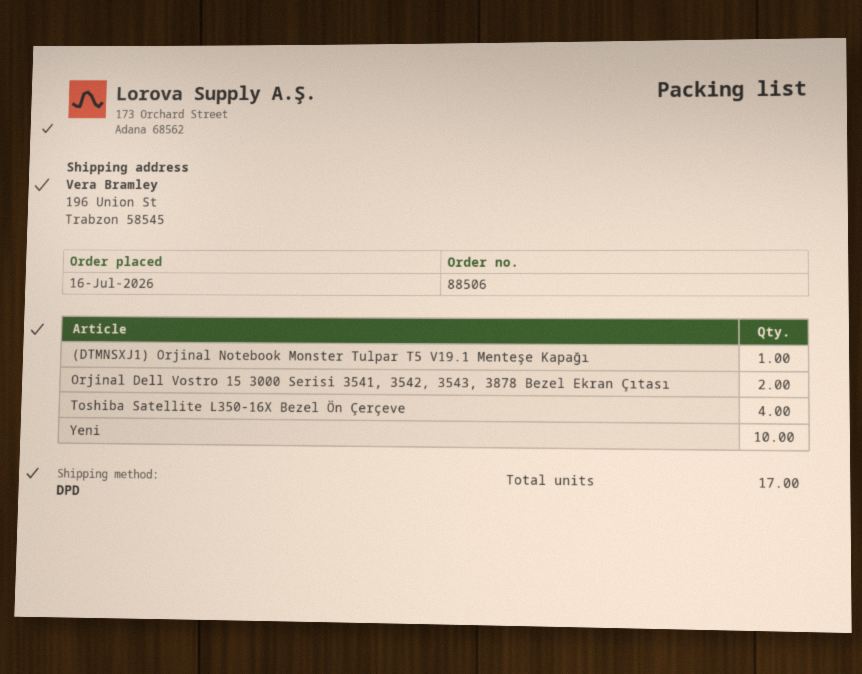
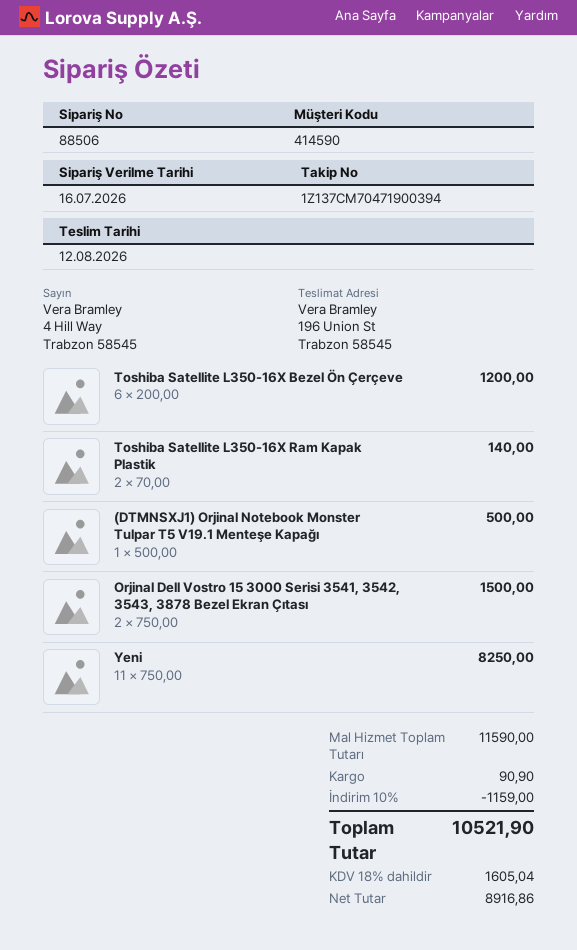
Toshiba Satellite L350-16X Bezel Ön Çerçeve: 4 -> 6
Yeni: 10 -> 11
Toshiba Satellite L350-16X Ram Kapak Plastik: none -> 2

